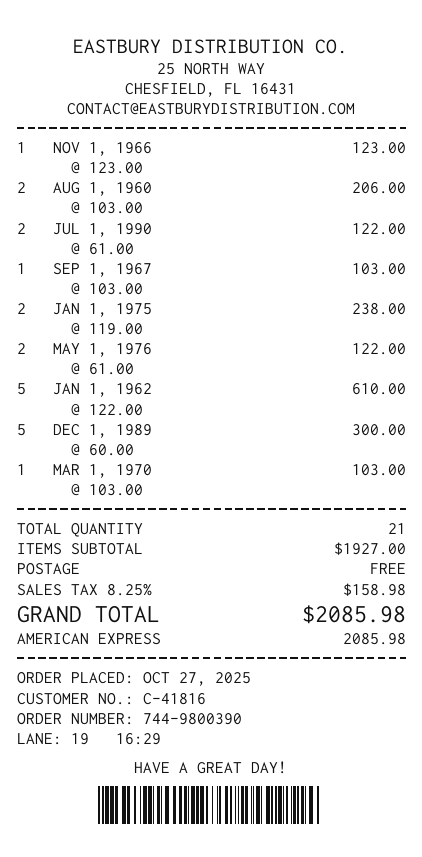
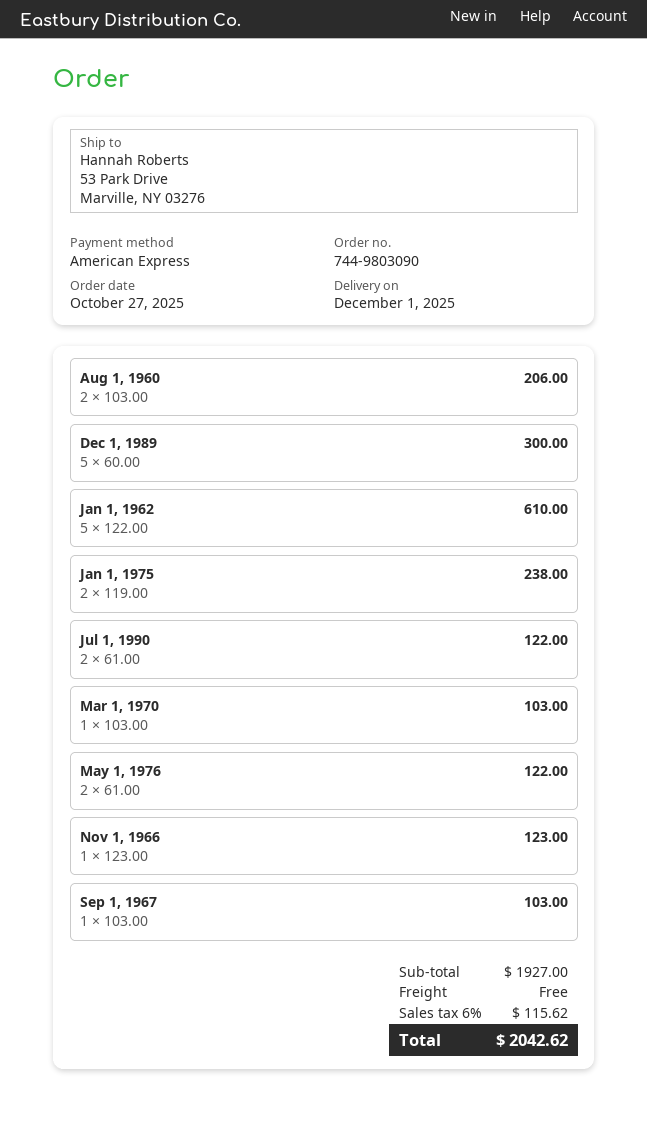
order number: 744-9800390 -> 744-9803090
tax: 8.25% = 158.98 -> 6% = 115.62
total: 2085.98 -> 2042.62

